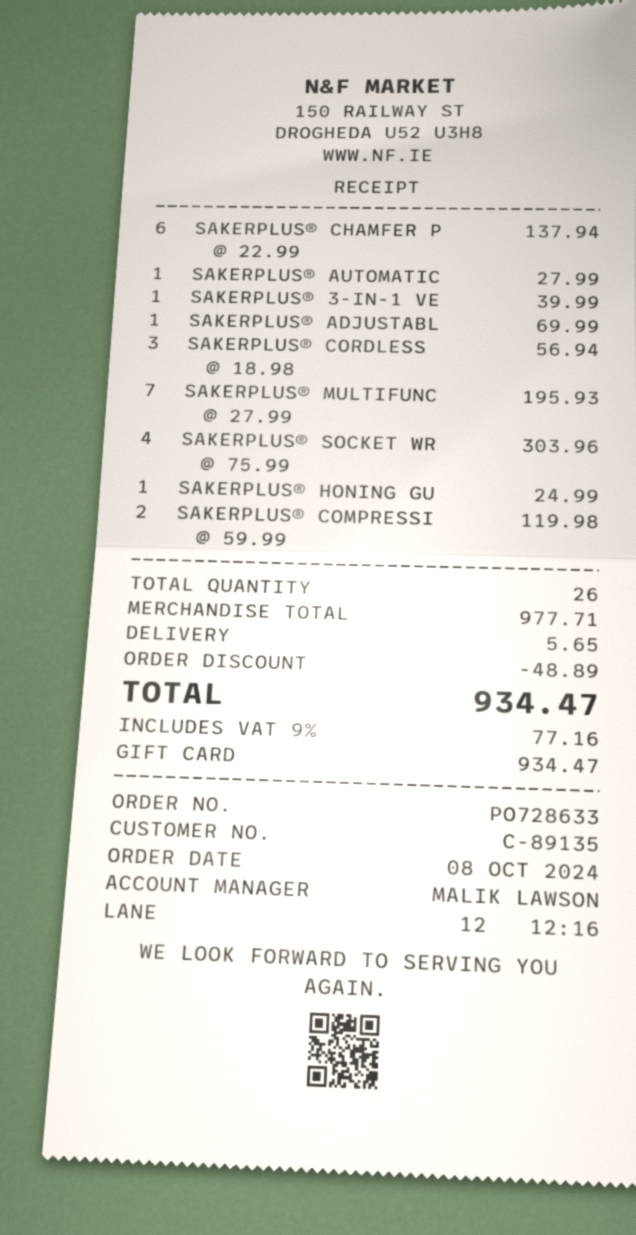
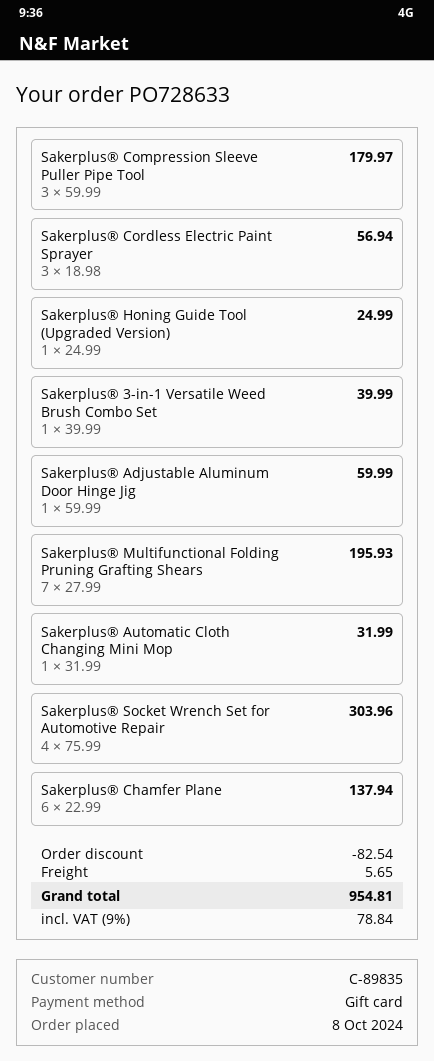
customer number: C-89135 -> C-89835
SAKERPLUS® AUTOMATIC: 1 x 27.99 = 27.99 -> 1 x 31.99 = 31.99
SAKERPLUS® ADJUSTABL: 1 x 69.99 = 69.99 -> 1 x 59.99 = 59.99
SAKERPLUS® COMPRESSI: 2 x 59.99 = 119.98 -> 3 x 59.99 = 179.97
discount: 48.89 -> 82.54
tax: 9% = 77.16 -> 9% = 78.84
total: 934.47 -> 954.81

